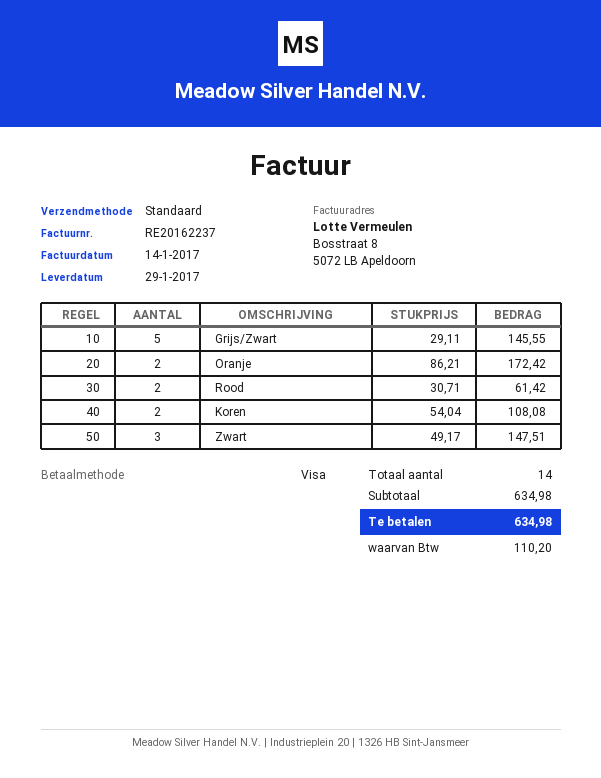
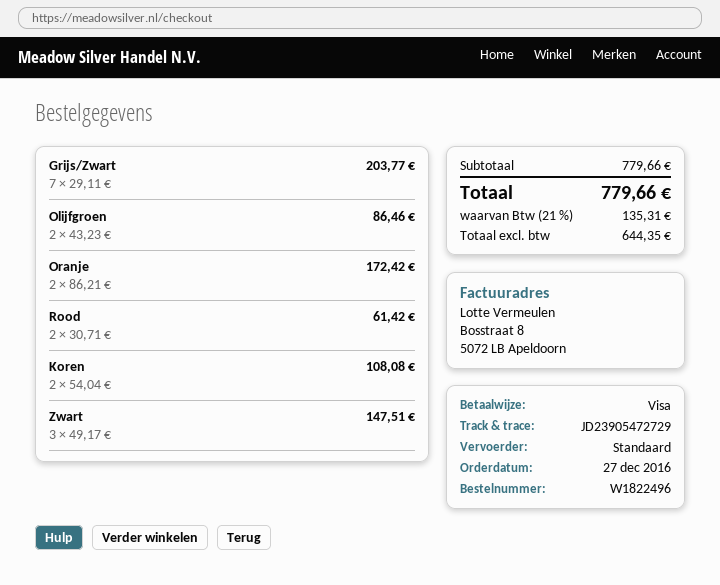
Grijs/Zwart: 5 x 29.11 = 145.55 -> 7 x 29.11 = 203.77
Olijfgroen: none -> 2 x 43.23 = 86.46
subtotal: 634.98 -> 779.66
tax: 110.20 -> 135.31
total: 634.98 -> 779.66

